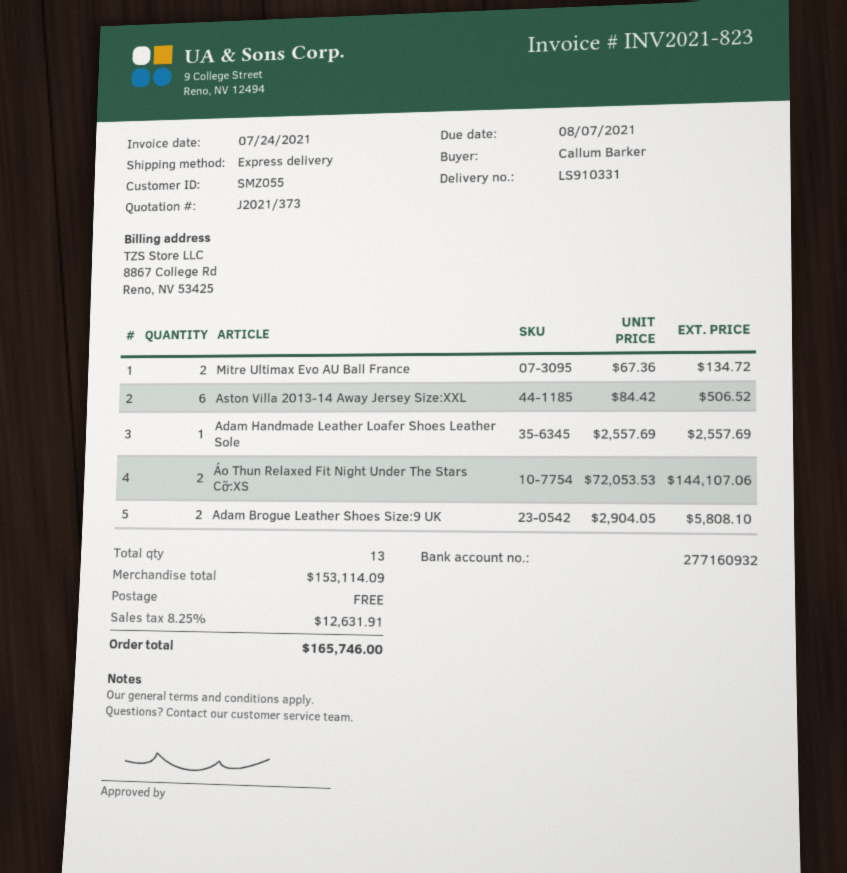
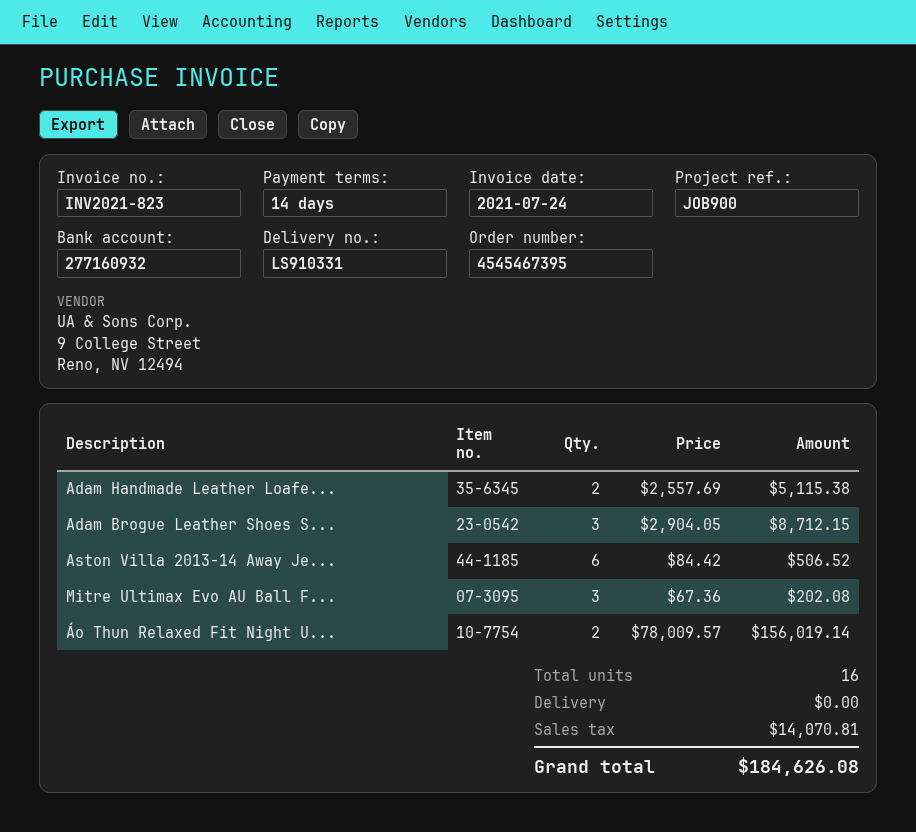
Mitre Ultimax Evo AU Ball France: 2 x 67.36 = 134.72 -> 3 x 67.36 = 202.08
Adam Handmade Leather Loafer Shoes Leather Sole: 1 x 2557.69 = 2557.69 -> 2 x 2557.69 = 5115.38
Áo Thun Relaxed Fit Night Under The Stars Cỡ:XS: 2 x 72053.53 = 144107.06 -> 2 x 78009.57 = 156019.14
Adam Brogue Leather Shoes Size:9 UK: 2 x 2904.05 = 5808.10 -> 3 x 2904.05 = 8712.15
total quantity: 13 -> 16
tax: 12631.91 -> 14070.81
total: 165746.00 -> 184626.08

